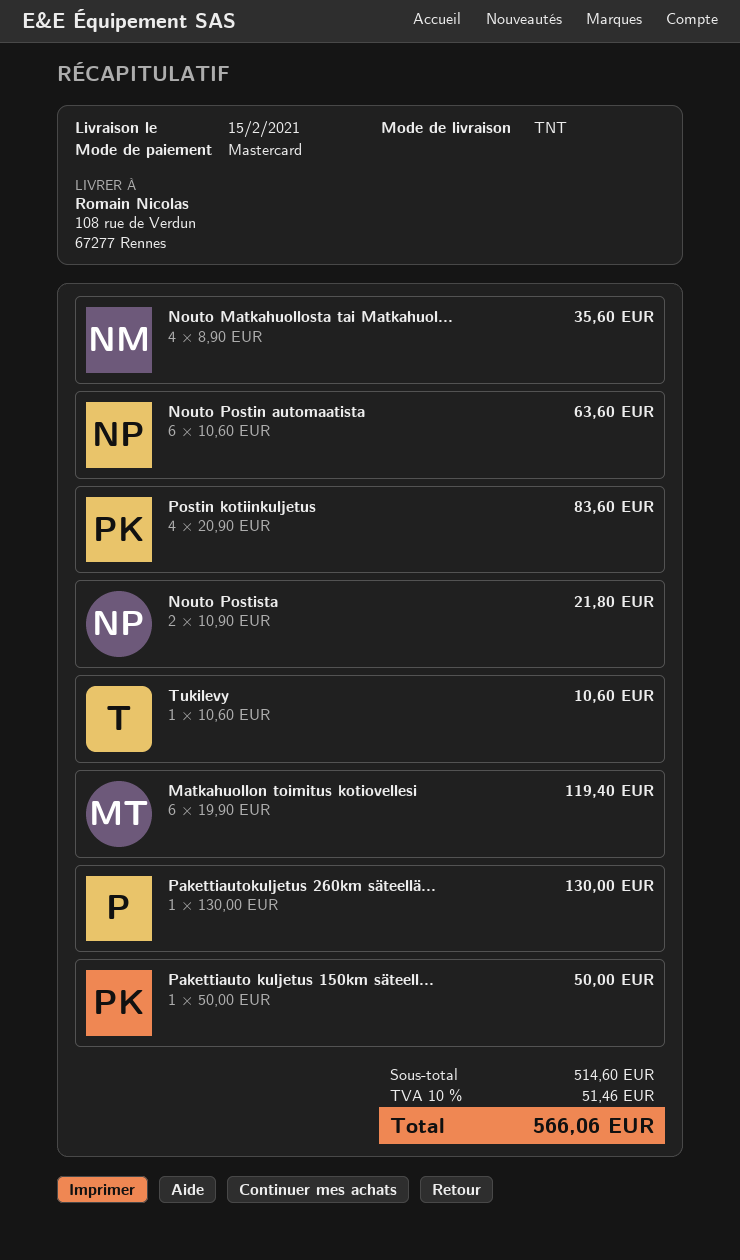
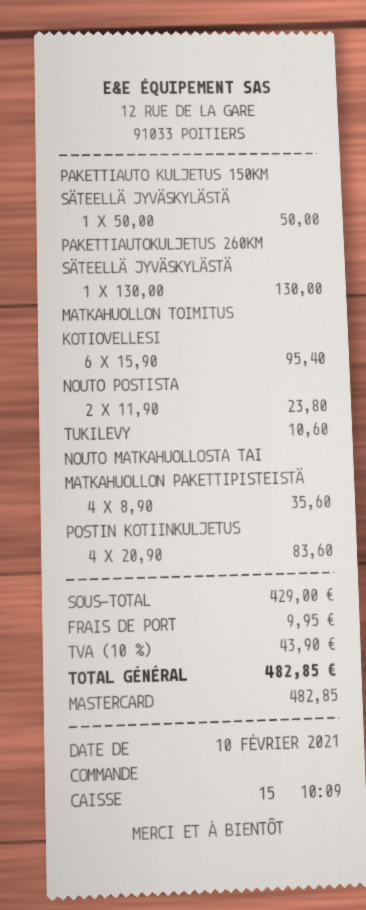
Nouto Postin automaatista: 6 x 10.60 = 63.60 -> none
Nouto Postista: 2 x 10.90 = 21.80 -> 2 x 11.90 = 23.80
Matkahuollon toimitus kotiovellesi: 6 x 19.90 = 119.40 -> 6 x 15.90 = 95.40
subtotal: 514.60 -> 429.00
shipping: none -> 9.95
tax: 10% = 51.46 -> 10% = 43.90
total: 566.06 -> 482.85

